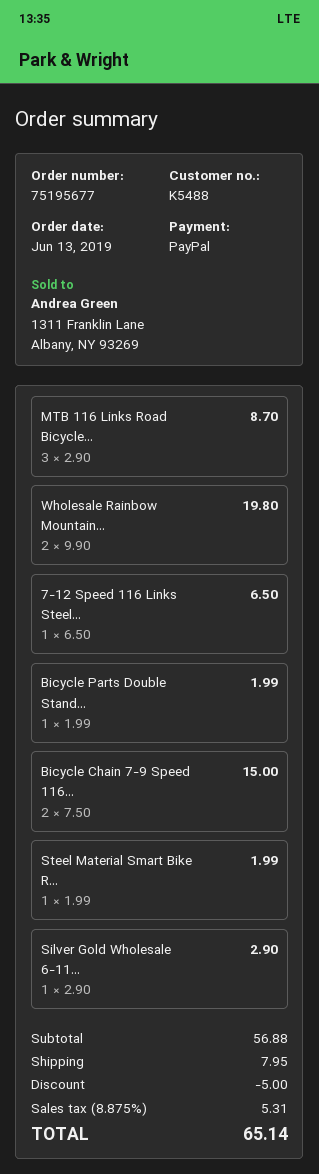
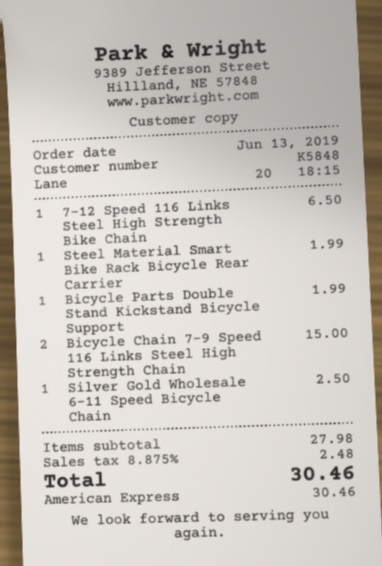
customer number: K5488 -> K5848
payment method: PayPal -> American Express
MTB 116 Links Road Bicycle...: 3 for 8.70 -> none
Wholesale Rainbow Mountain...: 2 for 19.80 -> none
Silver Gold Wholesale 6-11...: 1 for 2.90 -> 1 for 2.50
subtotal: 56.88 -> 27.98
discount: 5.00 -> none
shipping: 7.95 -> none
tax: 8.875% = 5.31 -> 8.875% = 2.48
total: 65.14 -> 30.46

